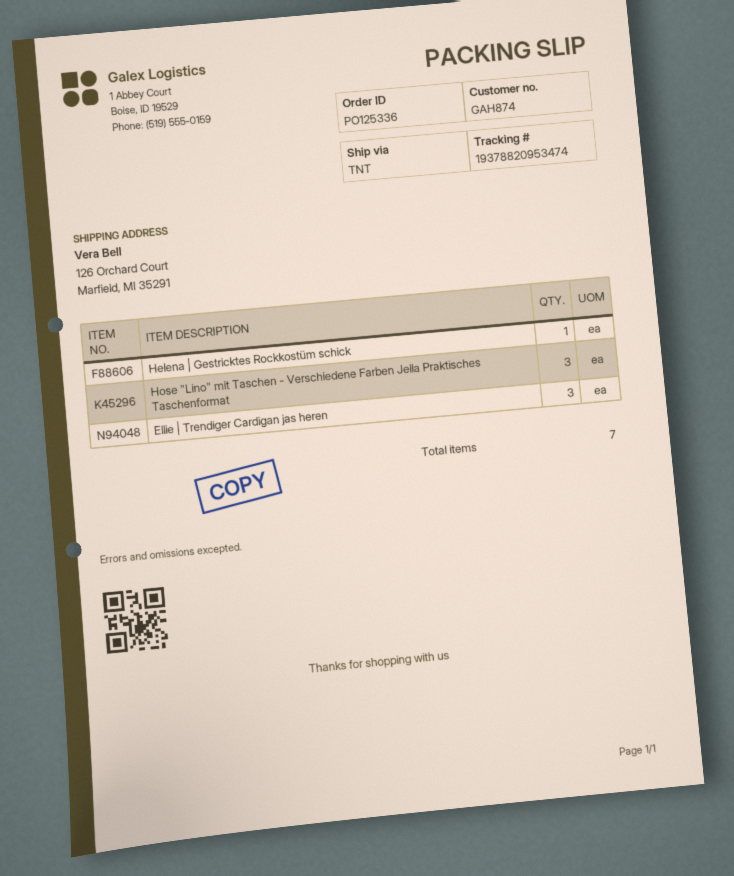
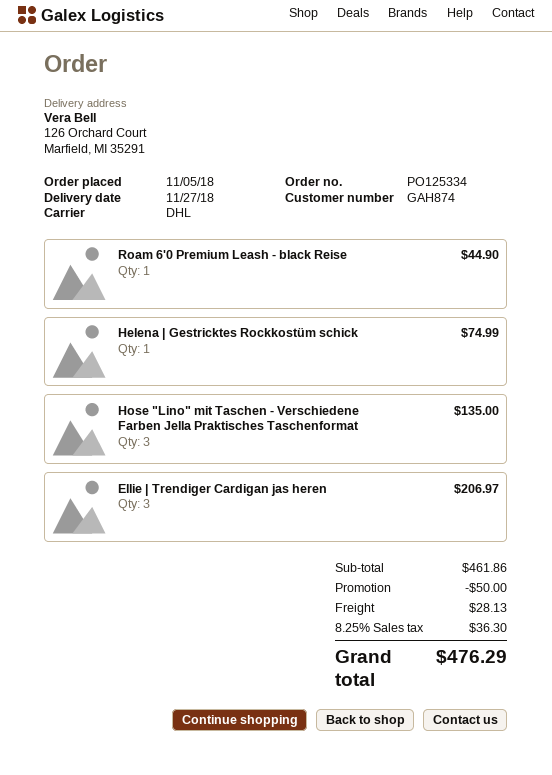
order number: PO125336 -> PO125334
shipping method: TNT -> DHL
Roam 6'0 Premium Leash - black Reise: none -> 1

